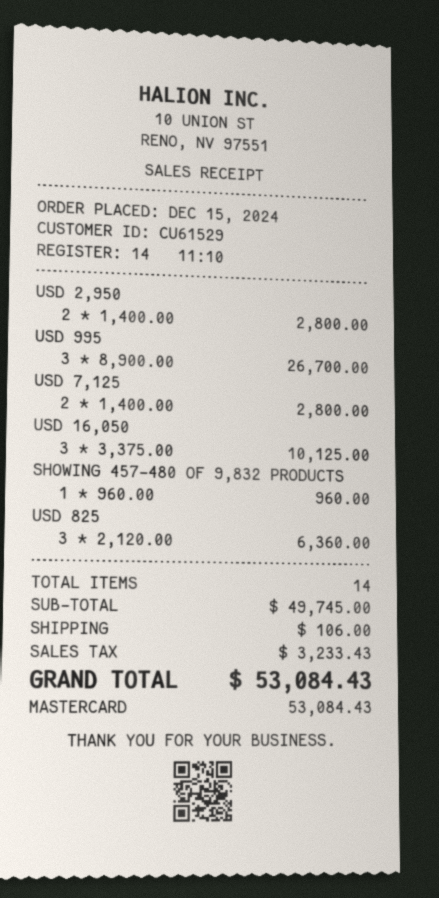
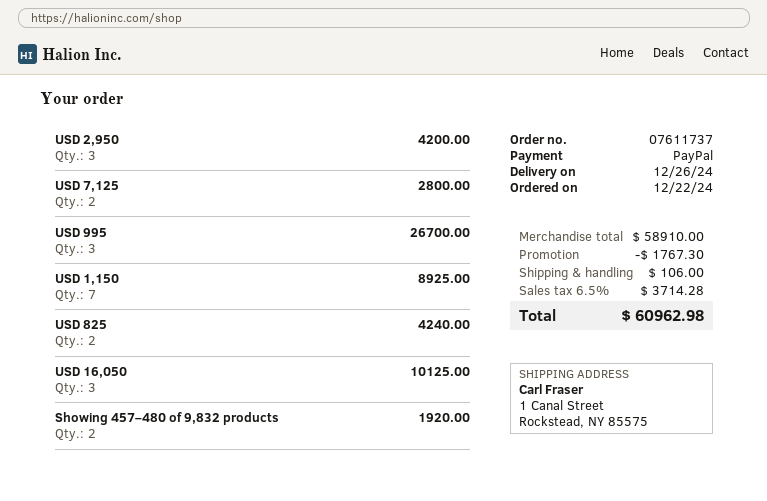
order date: 2024-12-15 -> 2024-12-22
payment method: Mastercard -> PayPal
USD 2,950: 2 for 2800.00 -> 3 for 4200.00
SHOWING 457–480 OF 9,832 PRODUCTS: 1 for 960.00 -> 2 for 1920.00
USD 825: 3 for 6360.00 -> 2 for 4240.00
USD 1,150: none -> 7 for 8925.00
subtotal: 49745.00 -> 58910.00
discount: none -> 1767.30
tax: 3233.43 -> 3714.28
total: 53084.43 -> 60962.98

